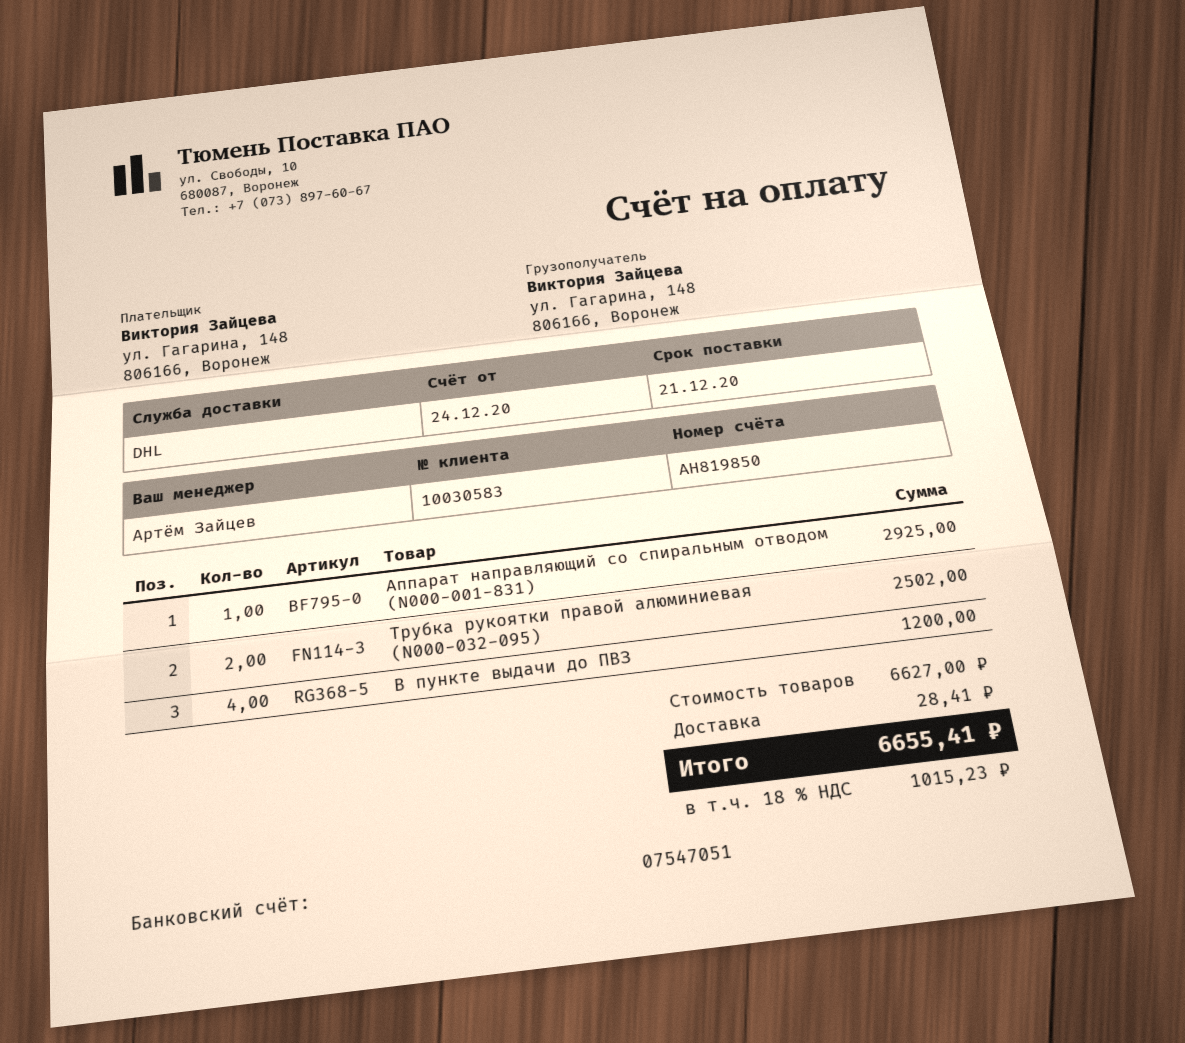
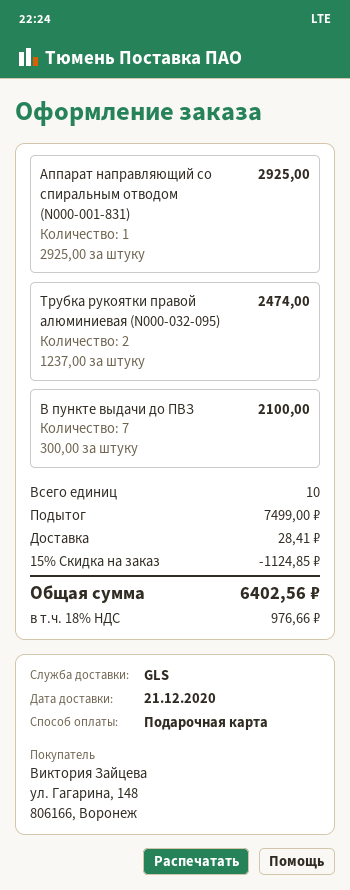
shipping method: DHL -> GLS
Трубка рукоятки правой алюминиевая (N000-032-095): 2 for 2502.00 -> 2 for 2474.00
В пункте выдачи до ПВЗ: 4 for 1200.00 -> 7 for 2100.00
subtotal: 6627.00 -> 7499.00
discount: none -> 15% = 1124.85
tax: 18% = 1015.23 -> 18% = 976.66
total: 6655.41 -> 6402.56

